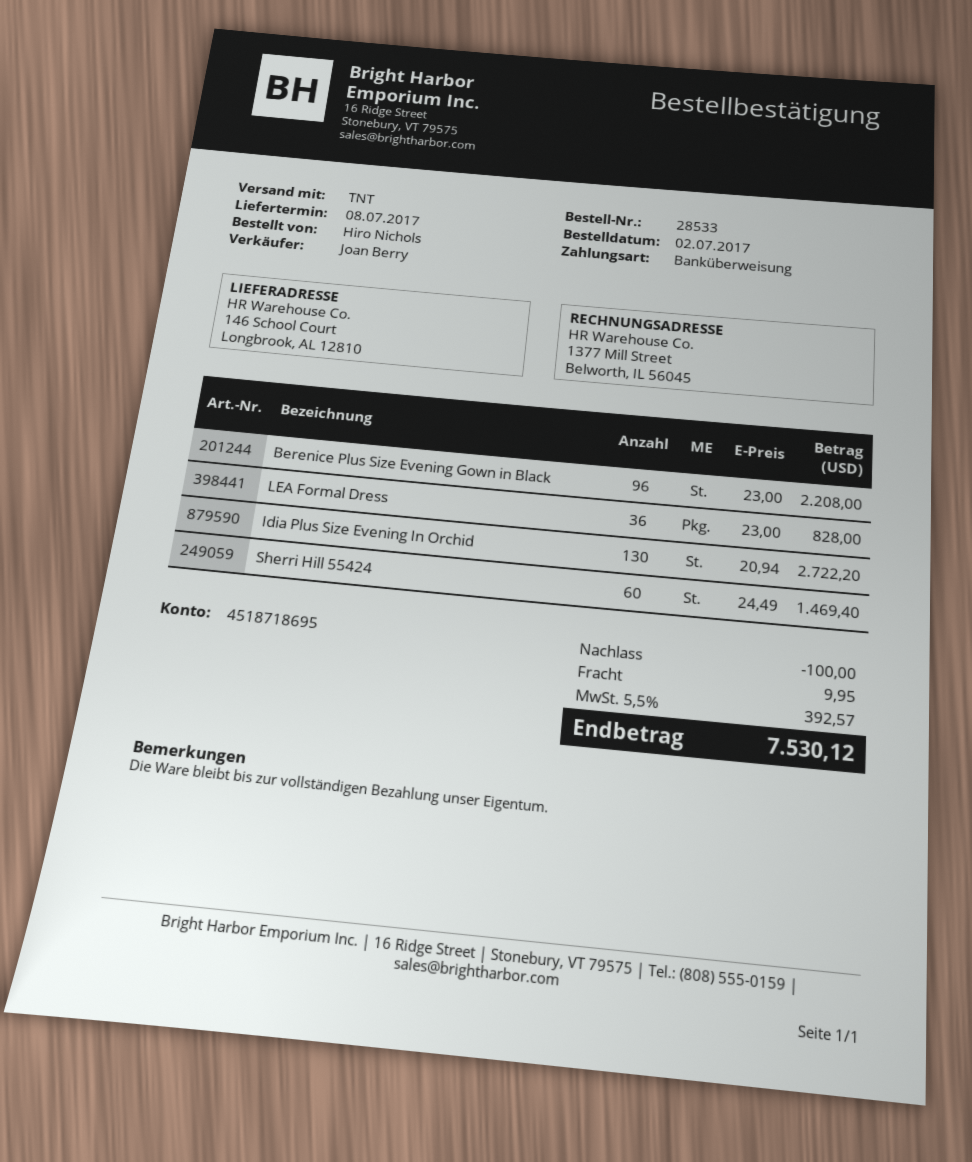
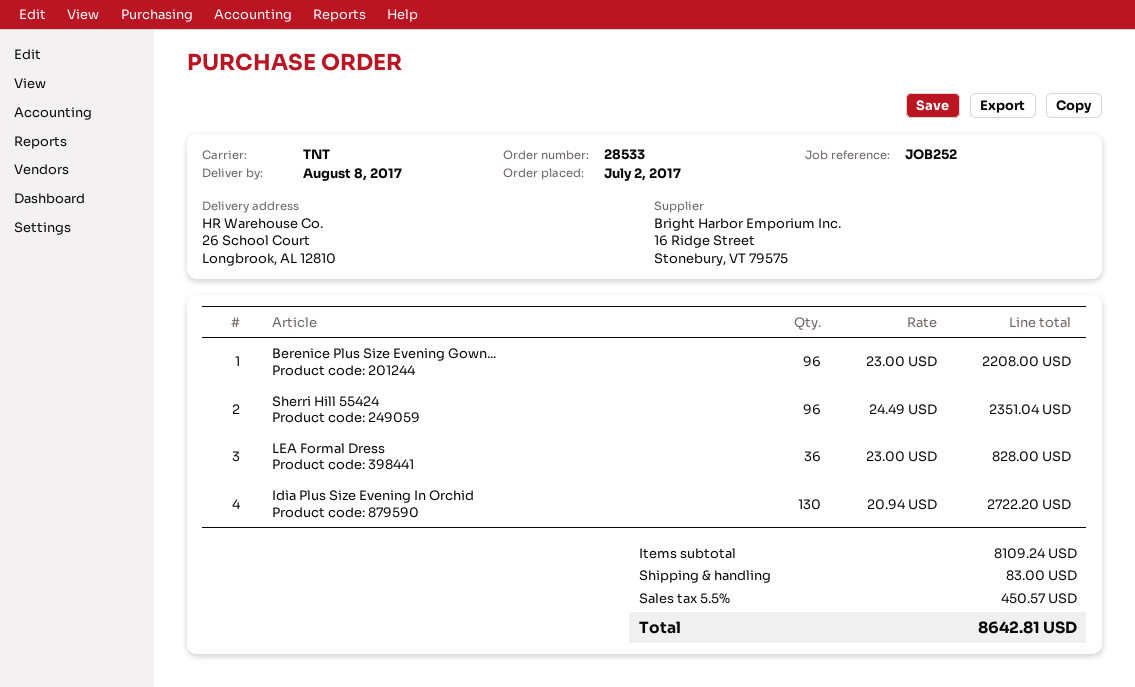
delivery date: 2017-07-08 -> 2017-08-08
ship to: 146 School Court, Longbrook, AL 12810 -> 26 School Court, Longbrook, AL 12810
Sherri Hill 55424: 60 x 24.49 = 1469.40 -> 96 x 24.49 = 2351.04
discount: 100.00 -> none
shipping: 9.95 -> 83.00
tax: 5.5% = 392.57 -> 5.5% = 450.57
total: 7530.12 -> 8642.81

